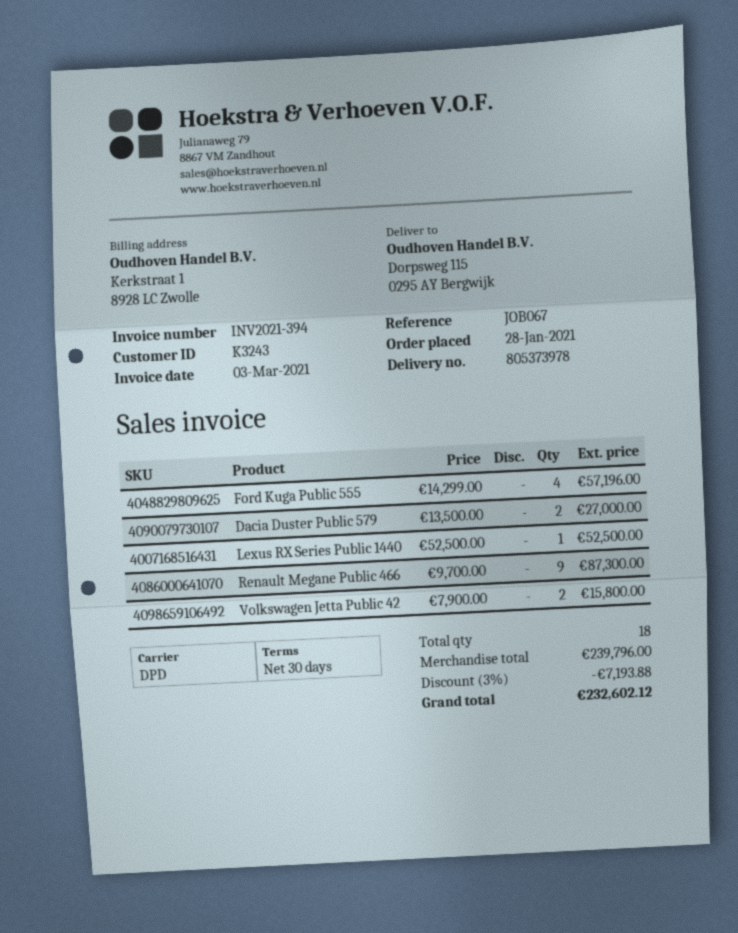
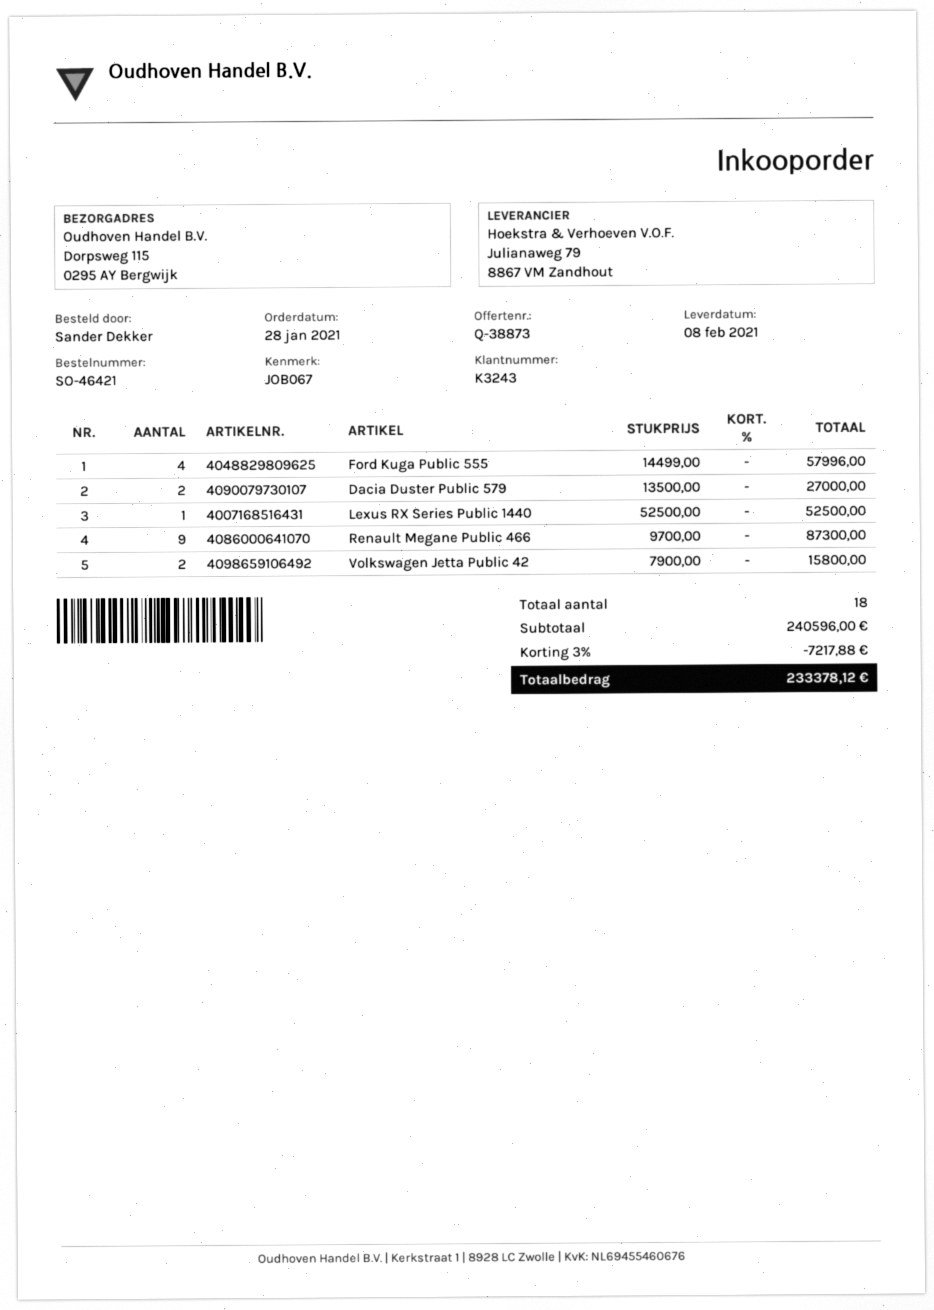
Ford Kuga Public 555: 4 x 14299.00 = 57196.00 -> 4 x 14499.00 = 57996.00
subtotal: 239796.00 -> 240596.00
discount: 3% = 7193.88 -> 3% = 7217.88
total: 232602.12 -> 233378.12

